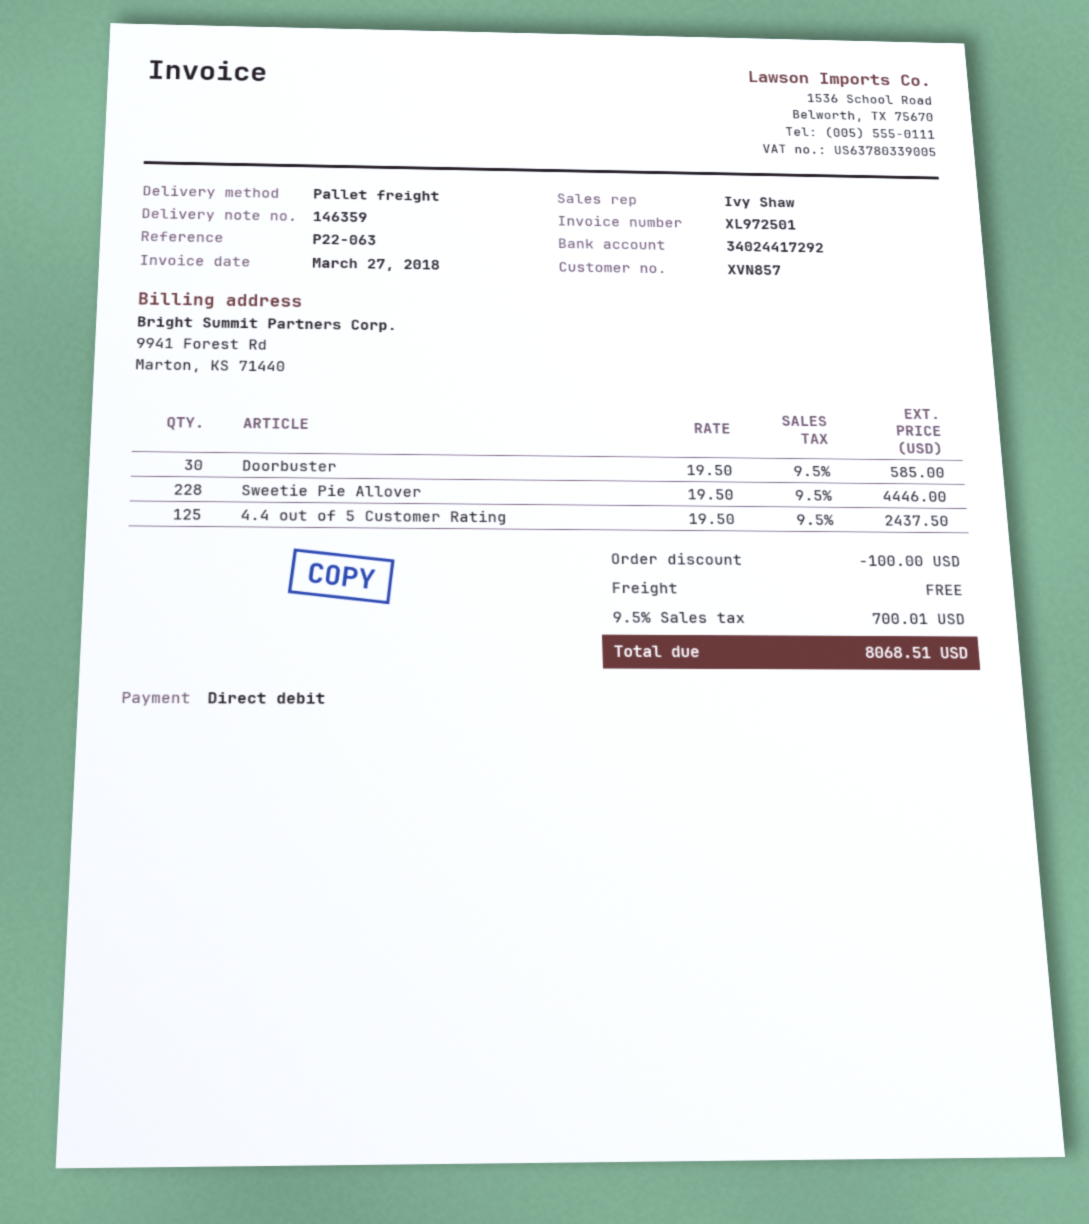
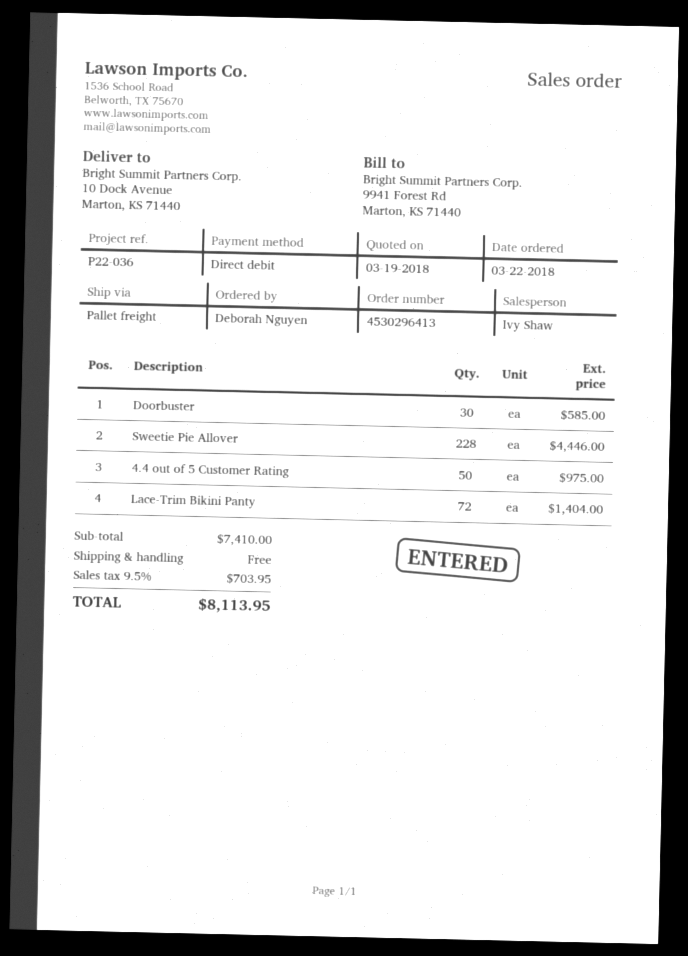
reference: P22-063 -> P22-036
4.4 out of 5 Customer Rating: 125 for 2437.50 -> 50 for 975.00
Lace-Trim Bikini Panty: none -> 72 for 1404.00
discount: 100.00 -> none
tax: 9.5% = 700.01 -> 9.5% = 703.95
total: 8068.51 -> 8113.95

